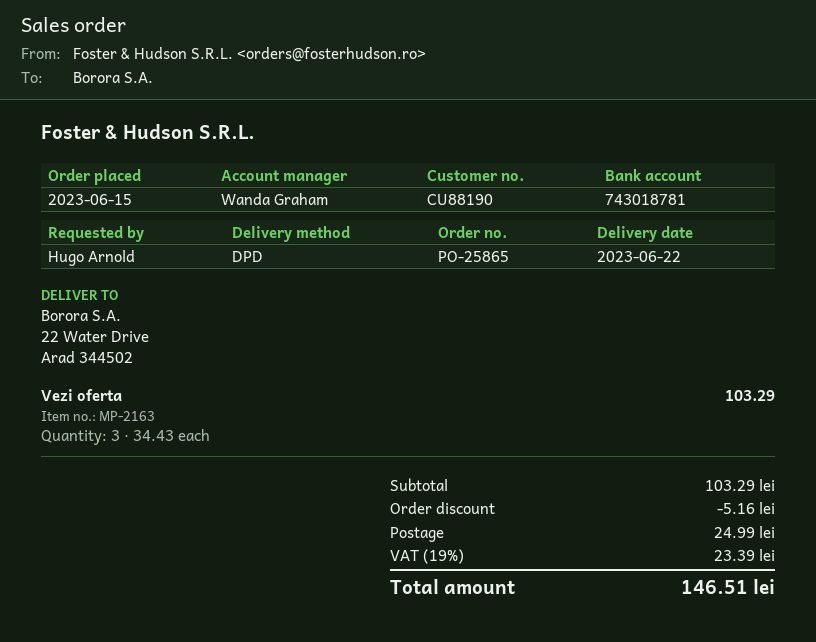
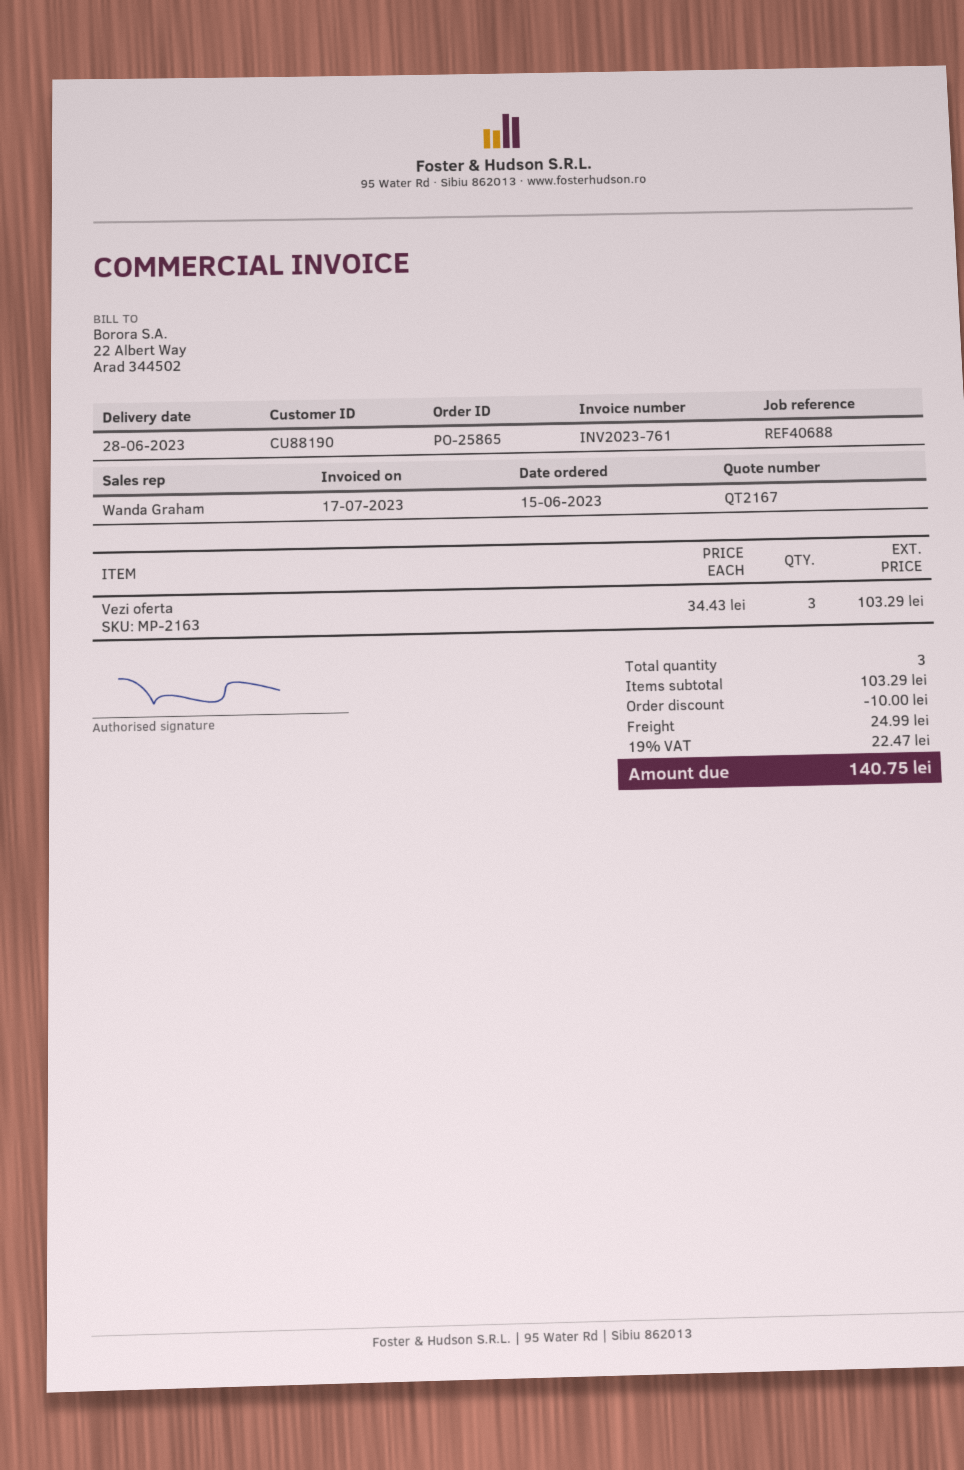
delivery date: 2023-06-22 -> 2023-06-28
discount: 5.16 -> 10.00
tax: 19% = 23.39 -> 19% = 22.47
total: 146.51 -> 140.75

